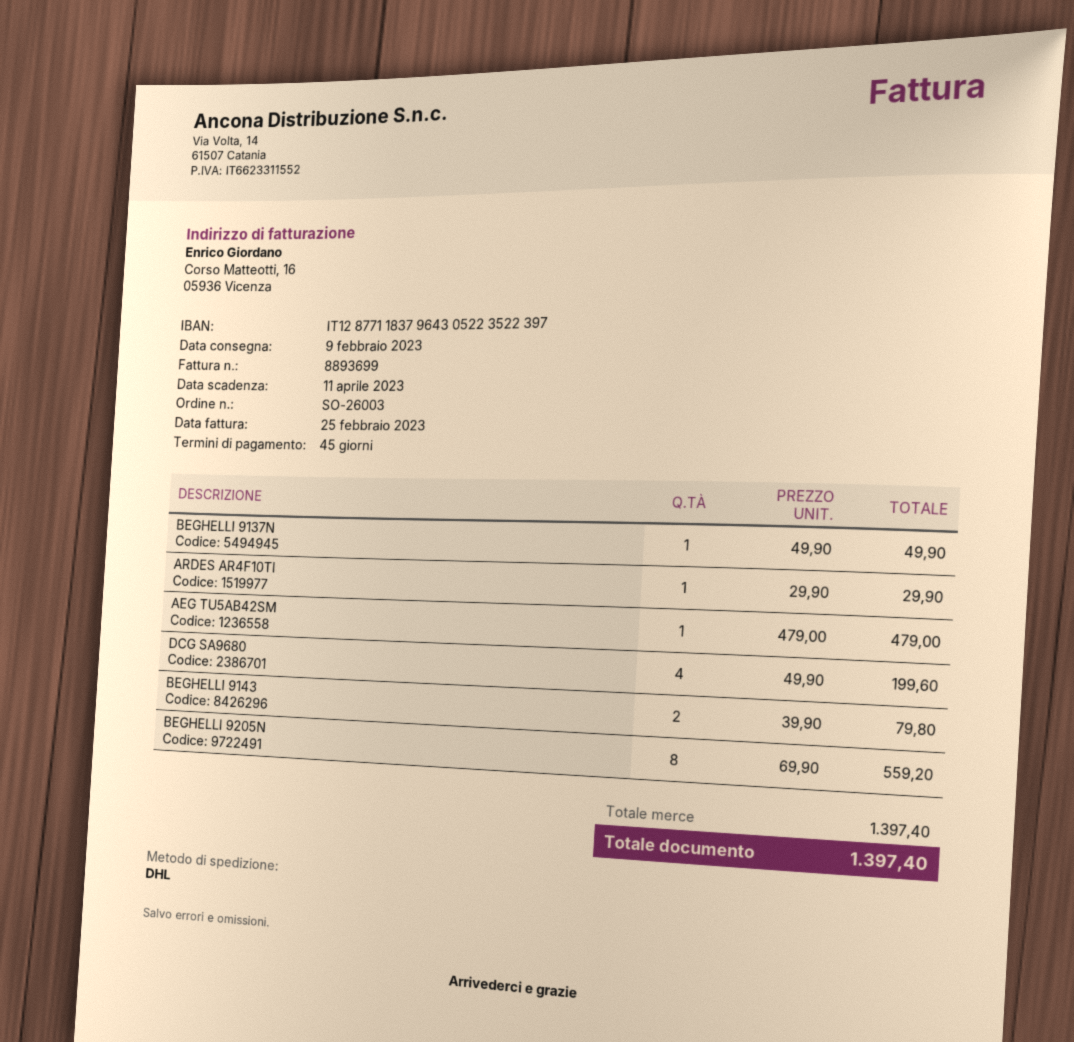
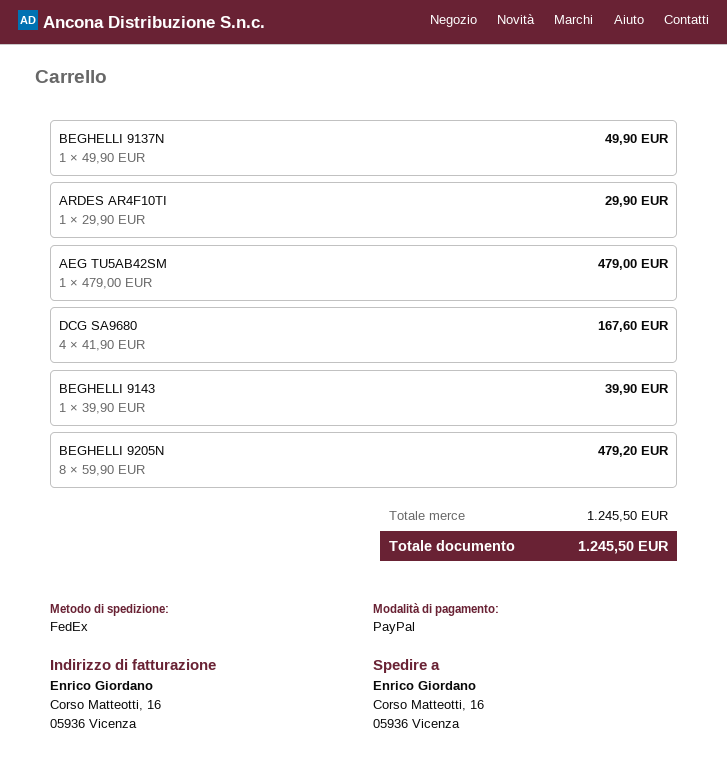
shipping method: DHL -> FedEx
DCG SA9680: 4 x 49.90 = 199.60 -> 4 x 41.90 = 167.60
BEGHELLI 9143: 2 x 39.90 = 79.80 -> 1 x 39.90 = 39.90
BEGHELLI 9205N: 8 x 69.90 = 559.20 -> 8 x 59.90 = 479.20
subtotal: 1397.40 -> 1245.50
total: 1397.40 -> 1245.50

